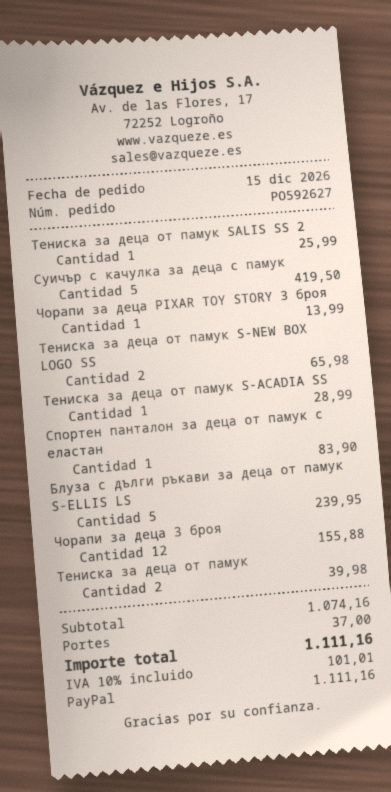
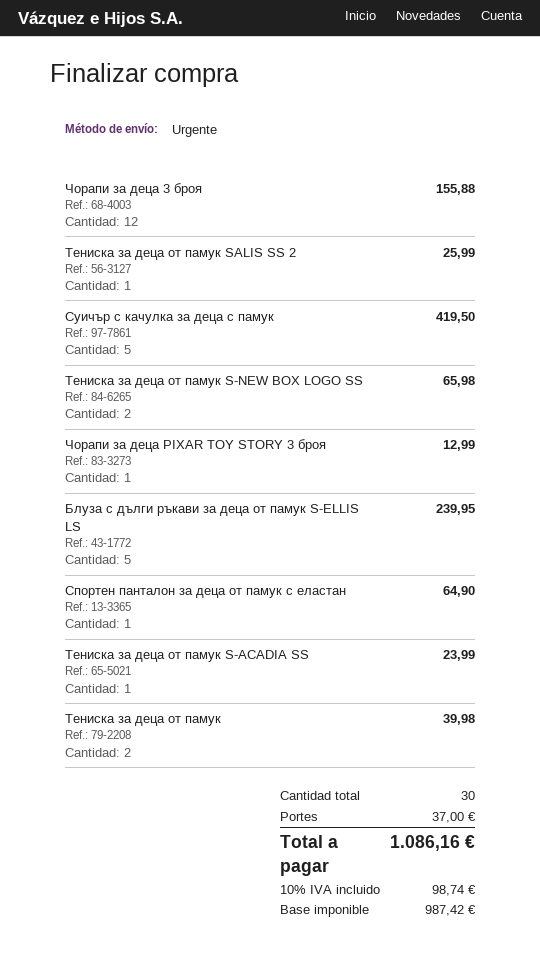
Чорапи за деца PIXAR TOY STORY 3 броя: 1 for 13.99 -> 1 for 12.99
Тениска за деца от памук S-ACADIA SS: 1 for 28.99 -> 1 for 23.99
Спортен панталон за деца от памук с еластан: 1 for 83.90 -> 1 for 64.90
tax: 10% = 101.01 -> 10% = 98.74
total: 1111.16 -> 1086.16

